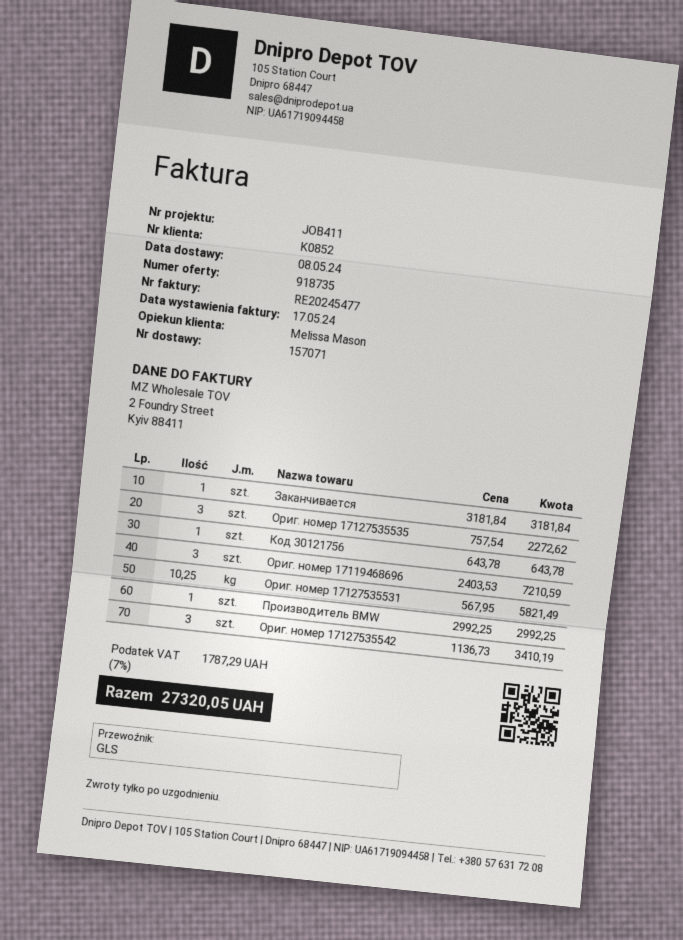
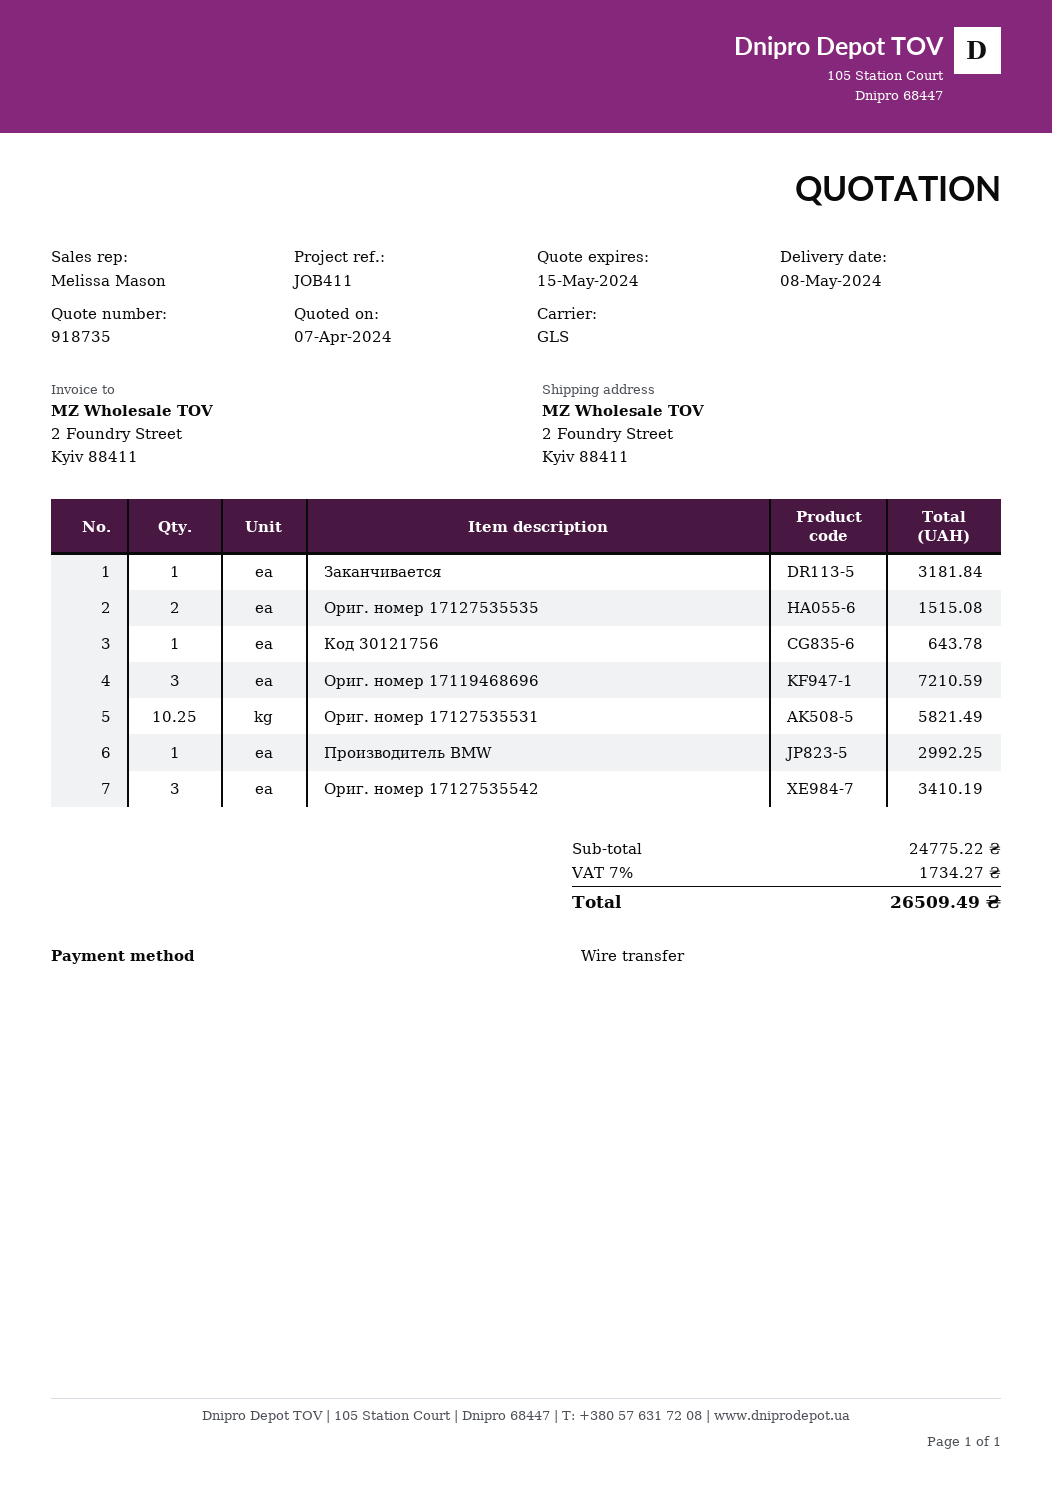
Ориг. номер 17127535535: 3 for 2272.62 -> 2 for 1515.08
tax: 7% = 1787.29 -> 7% = 1734.27
total: 27320.05 -> 26509.49

